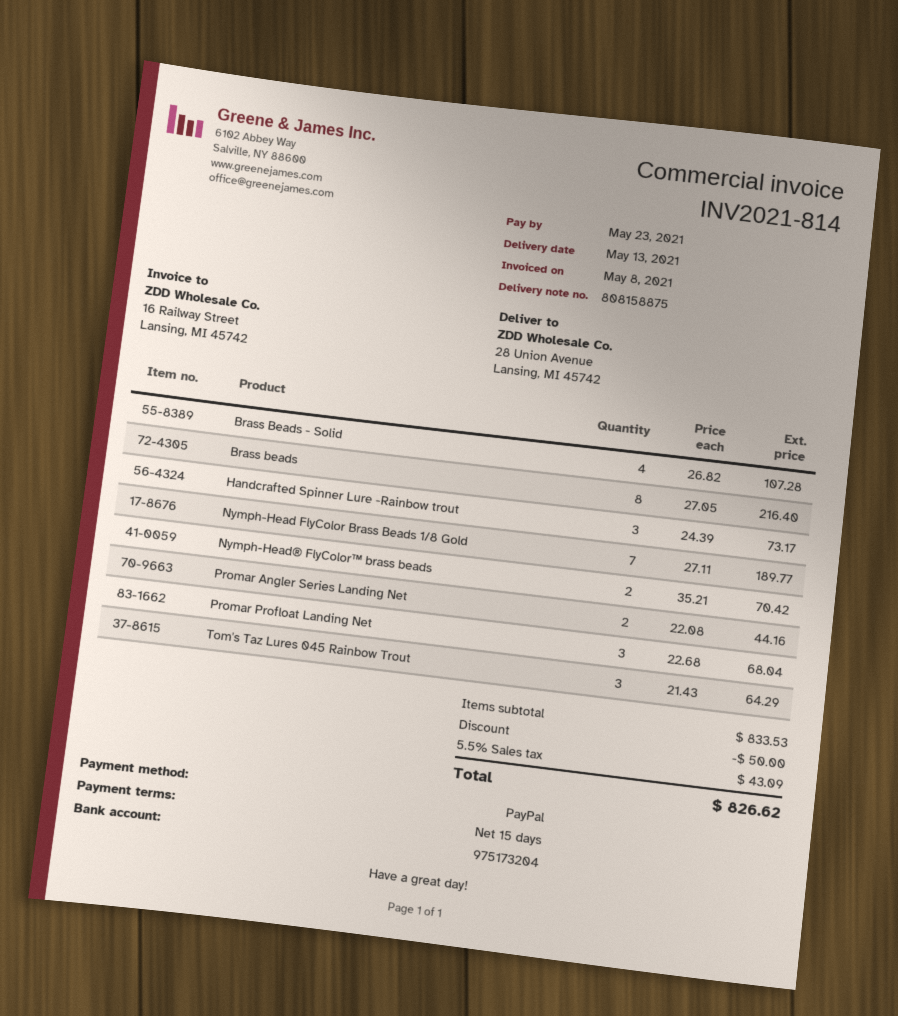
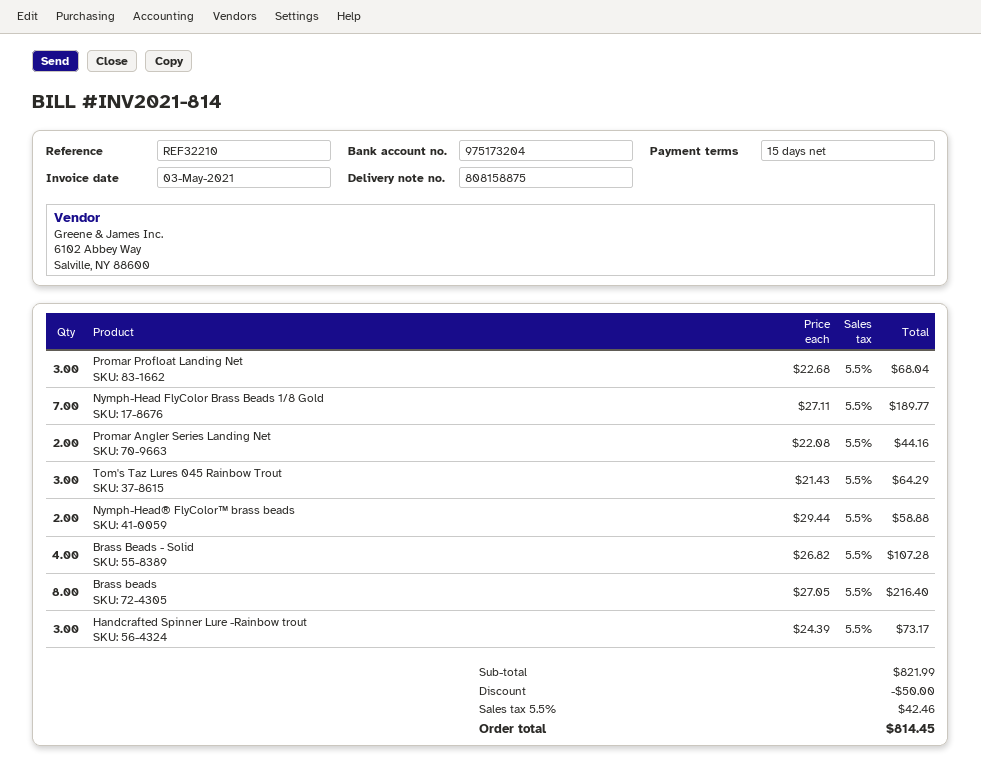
invoice date: 2021-05-08 -> 2021-05-03
Nymph-Head® FlyColor™ brass beads: 2 x 35.21 = 70.42 -> 2 x 29.44 = 58.88
subtotal: 833.53 -> 821.99
tax: 5.5% = 43.09 -> 5.5% = 42.46
total: 826.62 -> 814.45

